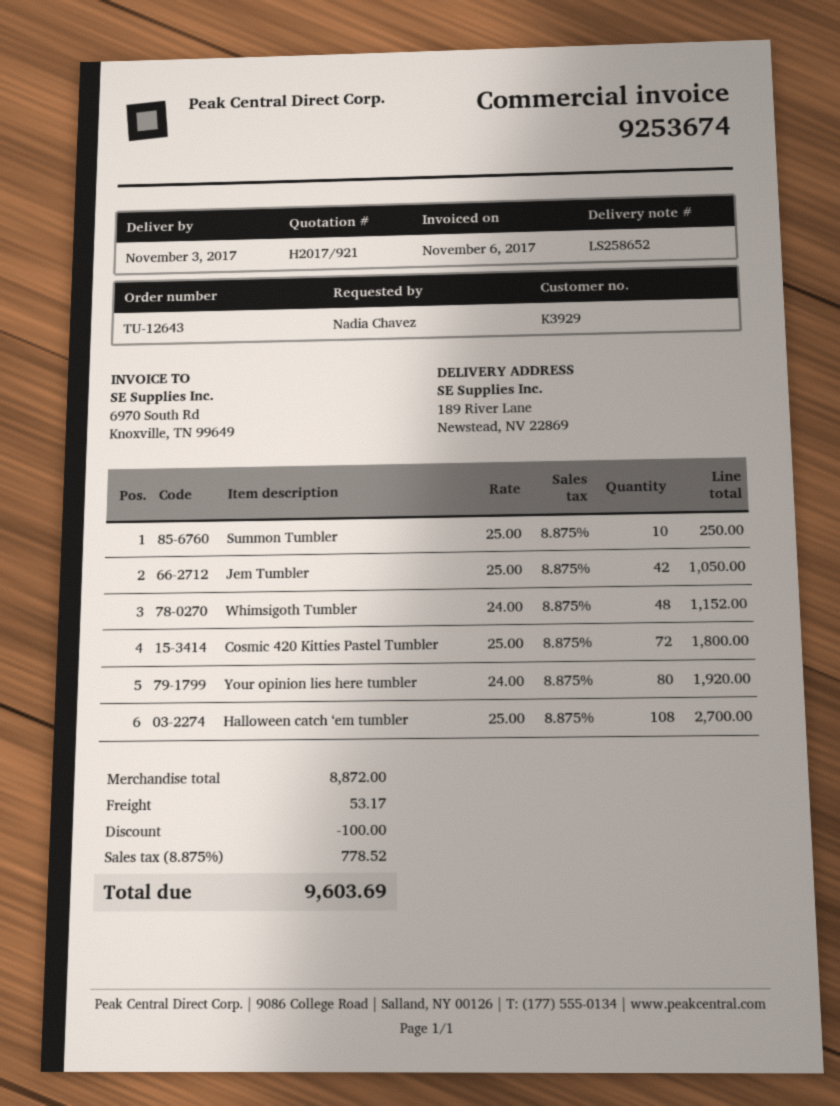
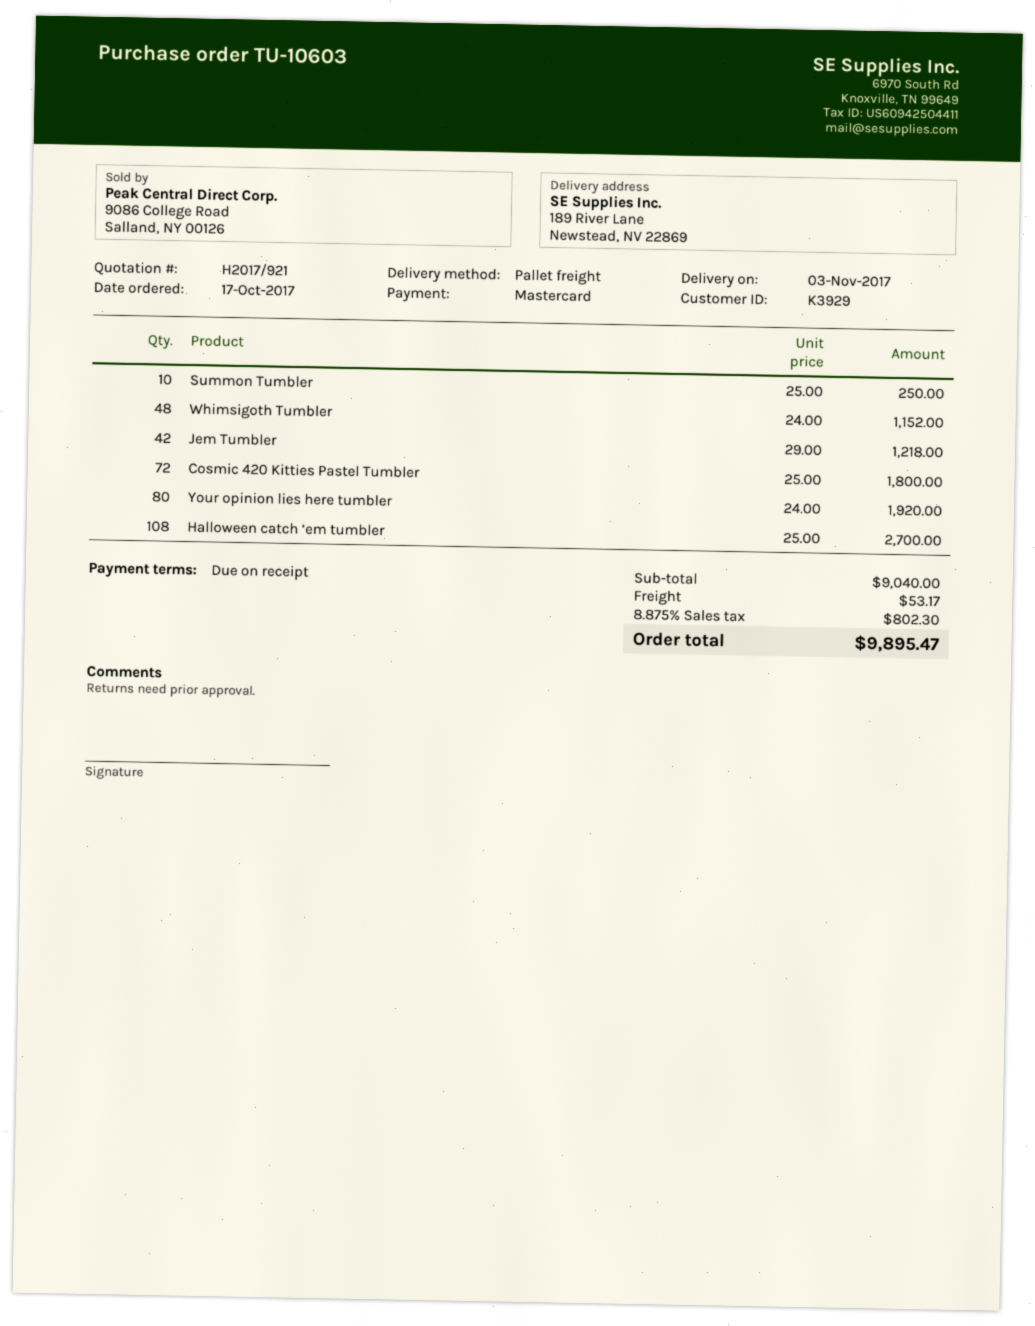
order number: TU-12643 -> TU-10603
Jem Tumbler: 42 x 25.00 = 1050.00 -> 42 x 29.00 = 1218.00
subtotal: 8872.00 -> 9040.00
discount: 100.00 -> none
tax: 8.875% = 778.52 -> 8.875% = 802.30
total: 9603.69 -> 9895.47

